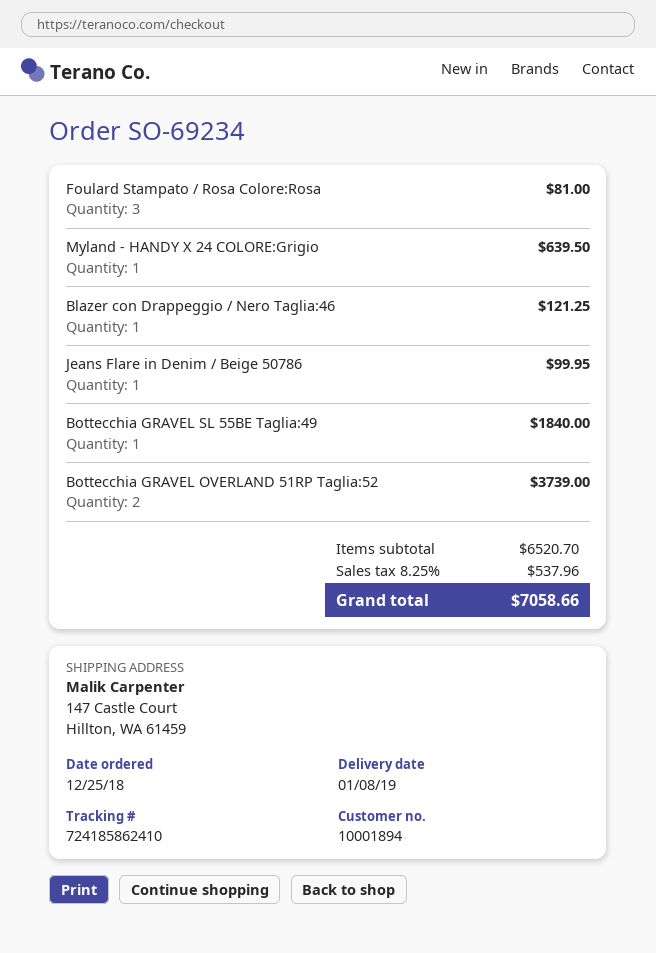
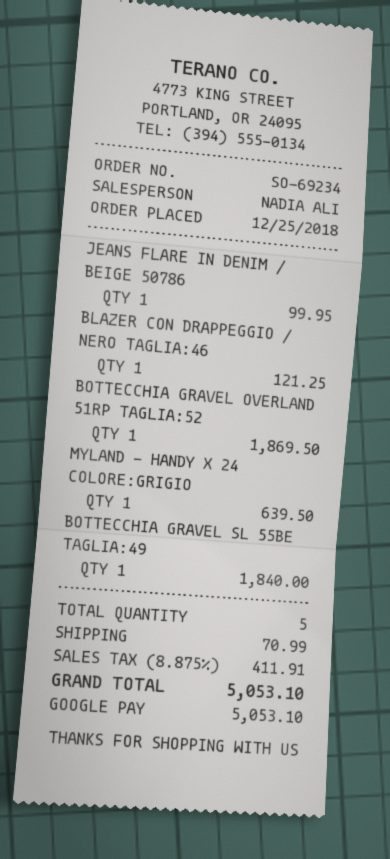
Foulard Stampato / Rosa Colore:Rosa: 3 for 81.00 -> none
Bottecchia GRAVEL OVERLAND 51RP Taglia:52: 2 for 3739.00 -> 1 for 1869.50
shipping: none -> 70.99
tax: 8.25% = 537.96 -> 8.875% = 411.91
total: 7058.66 -> 5053.10

